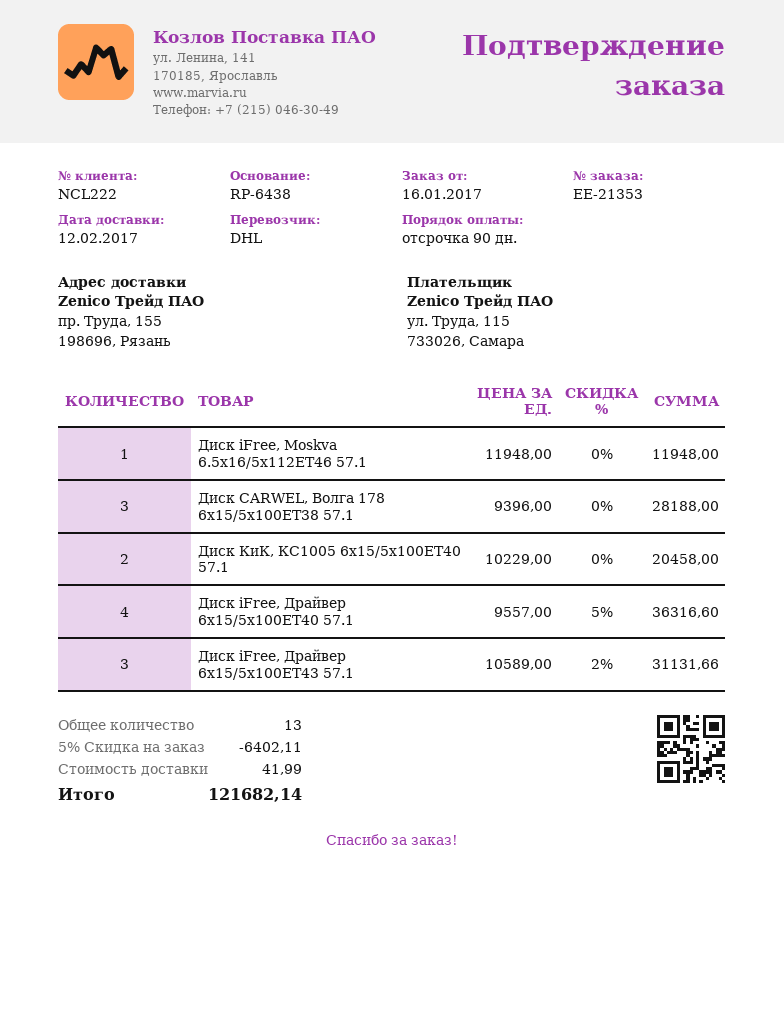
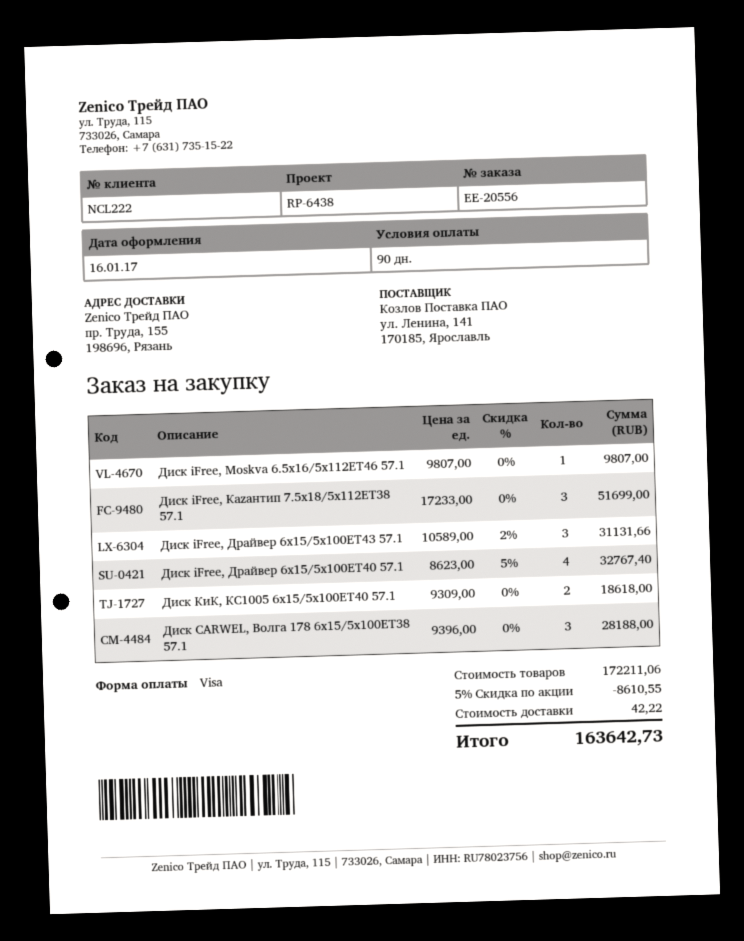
order number: EE-21353 -> EE-20556
Диск iFree, Moskva 6.5x16/5x112ET46 57.1: 1 x 11948.00 = 11948.00 -> 1 x 9807.00 = 9807.00
Диск КиК, КС1005 6x15/5x100ET40 57.1: 2 x 10229.00 = 20458.00 -> 2 x 9309.00 = 18618.00
Диск iFree, Драйвер 6x15/5x100ET40 57.1: 4 x 9557.00 - 5% = 36316.60 -> 4 x 8623.00 - 5% = 32767.40
Диск iFree, Каzантип 7.5x18/5x112ET38 57.1: none -> 3 x 17233.00 = 51699.00
discount: 5% = 6402.11 -> 5% = 8610.55
shipping: 41.99 -> 42.22
total: 121682.14 -> 163642.73

